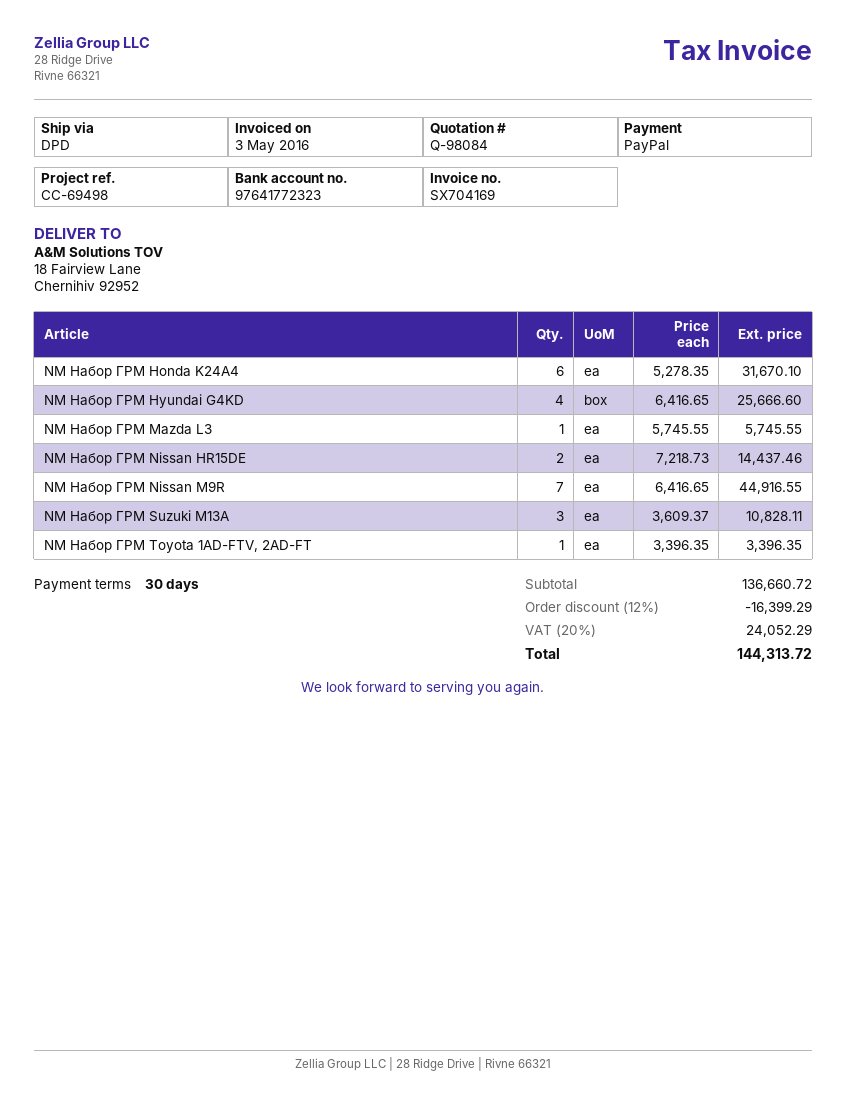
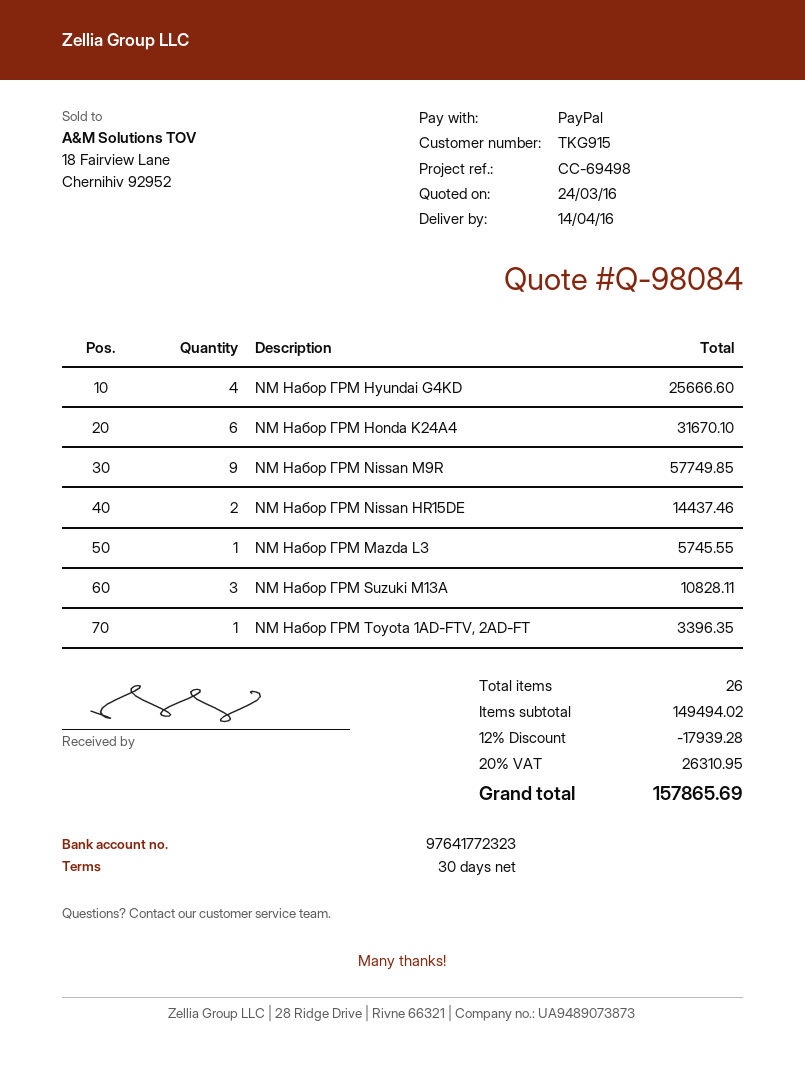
NM Набор ГРМ Nissan M9R: 7 for 44916.55 -> 9 for 57749.85
subtotal: 136660.72 -> 149494.02
discount: 12% = 16399.29 -> 12% = 17939.28
tax: 20% = 24052.29 -> 20% = 26310.95
total: 144313.72 -> 157865.69

